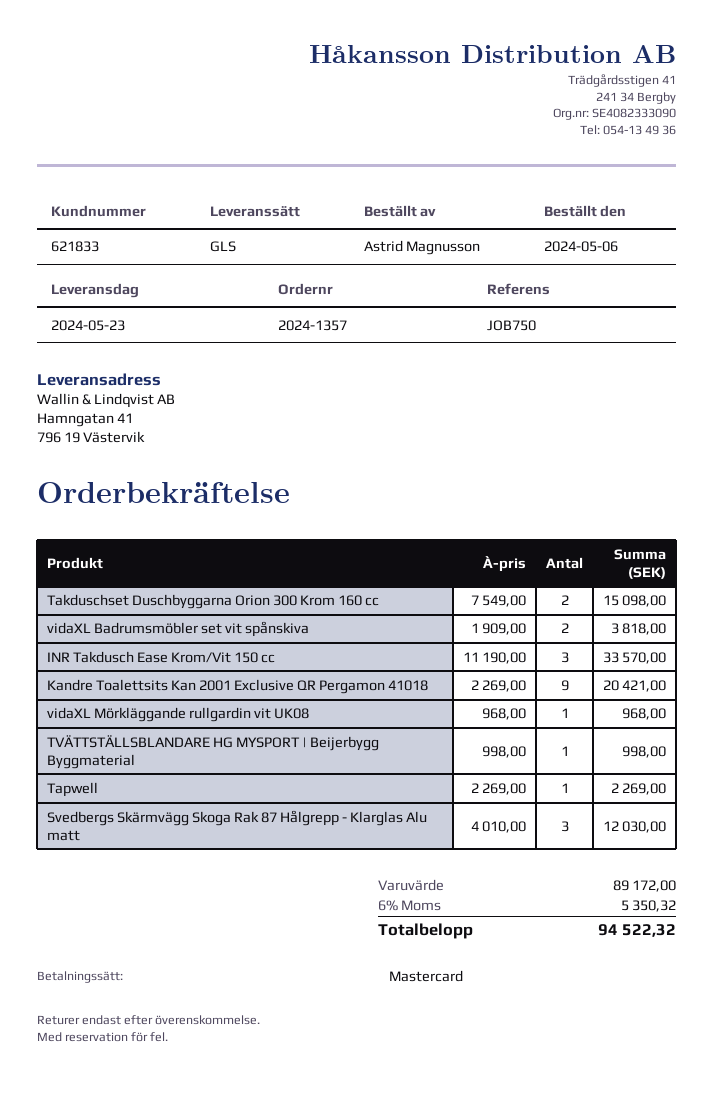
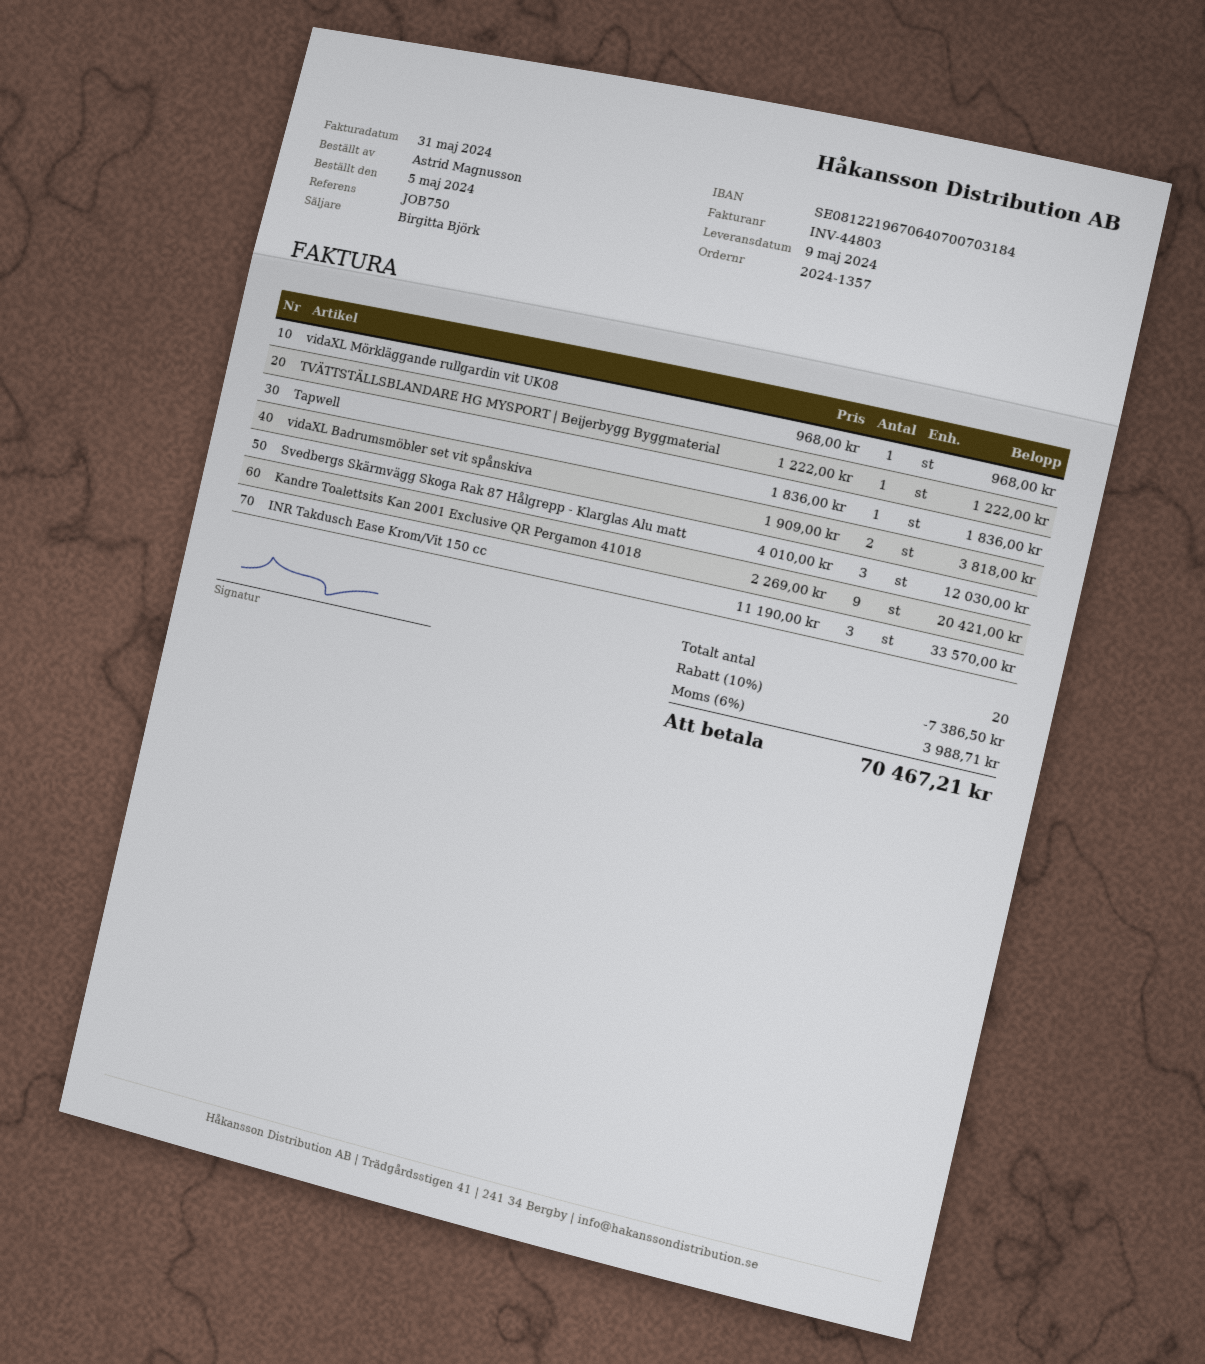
order date: 2024-05-06 -> 2024-05-05
delivery date: 2024-05-23 -> 2024-05-09
Takduschset Duschbyggarna Orion 300 Krom 160 cc: 2 x 7549.00 = 15098.00 -> none
TVÄTTSTÄLLSBLANDARE HG MYSPORT | Beijerbygg Byggmaterial: 1 x 998.00 = 998.00 -> 1 x 1222.00 = 1222.00
Tapwell: 1 x 2269.00 = 2269.00 -> 1 x 1836.00 = 1836.00
discount: none -> 10% = 7386.50
tax: 6% = 5350.32 -> 6% = 3988.71
total: 94522.32 -> 70467.21

